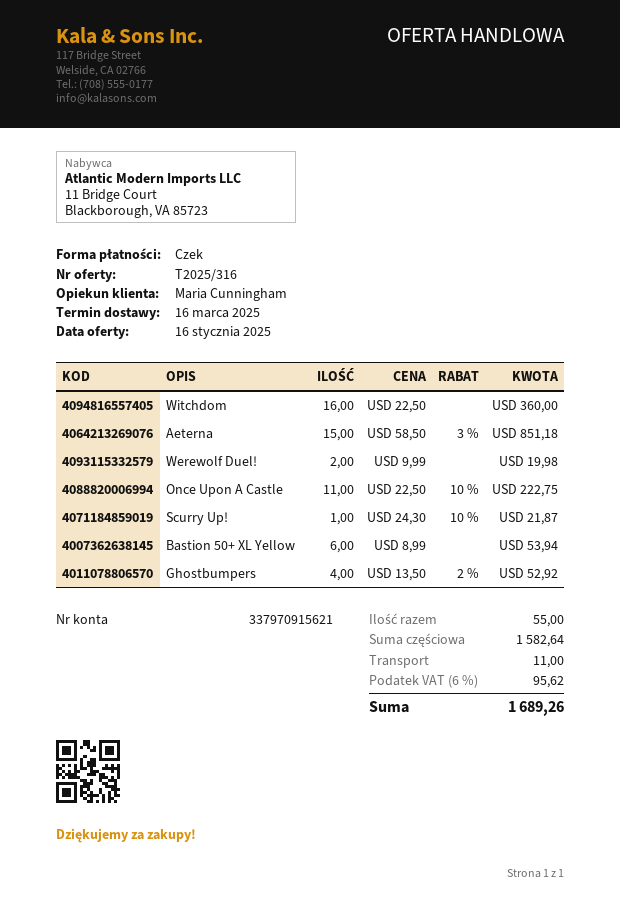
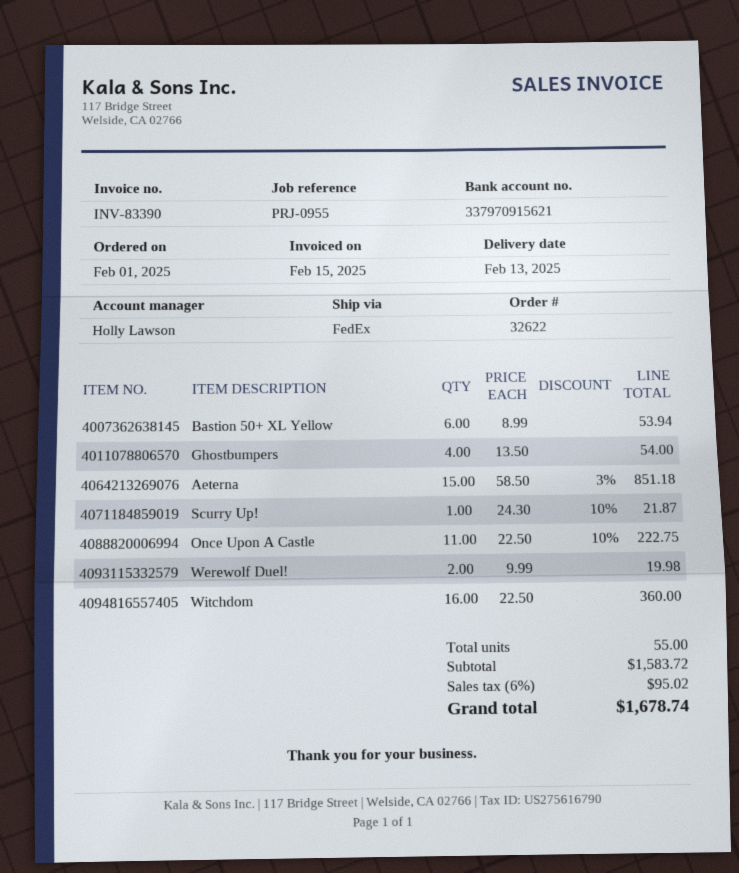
delivery date: 2025-03-16 -> 2025-02-13
sales rep: Maria Cunningham -> Holly Lawson
Ghostbumpers: 4 x 13.50 - 2% = 52.92 -> 4 x 13.50 = 54.00
subtotal: 1582.64 -> 1583.72
shipping: 11.00 -> none
tax: 6% = 95.62 -> 6% = 95.02
total: 1689.26 -> 1678.74

